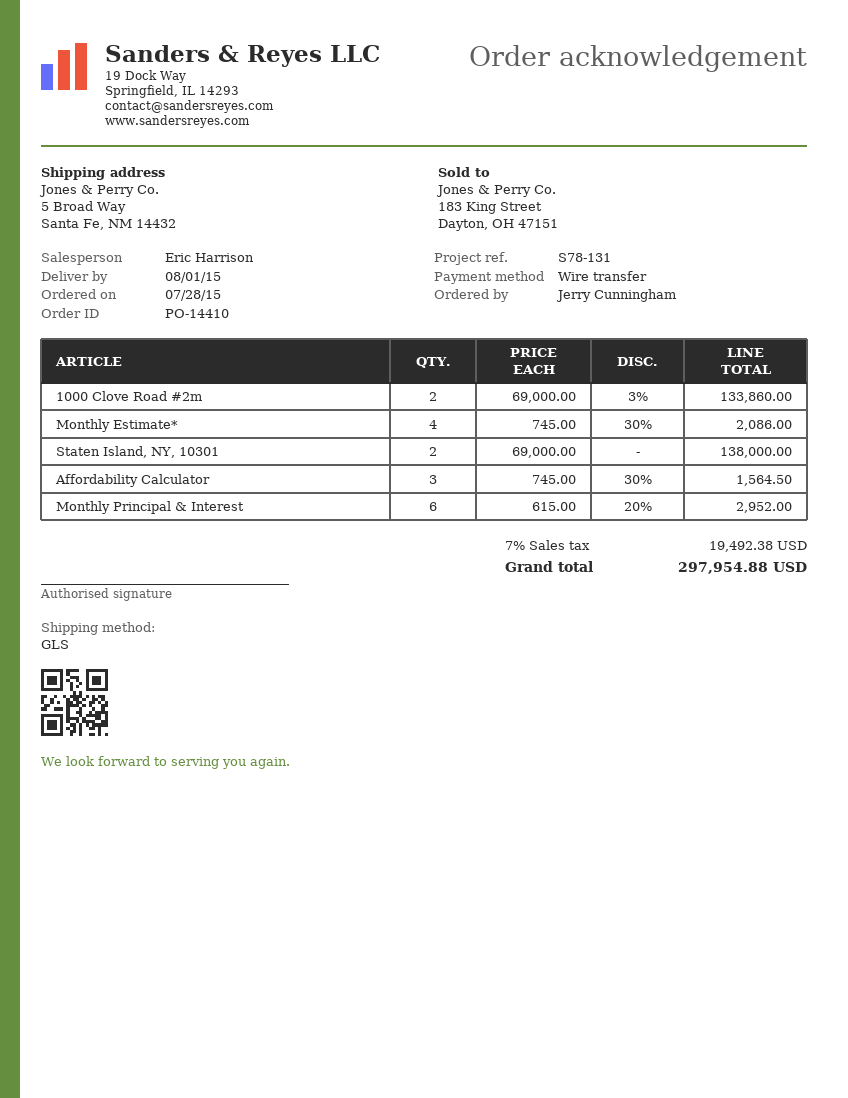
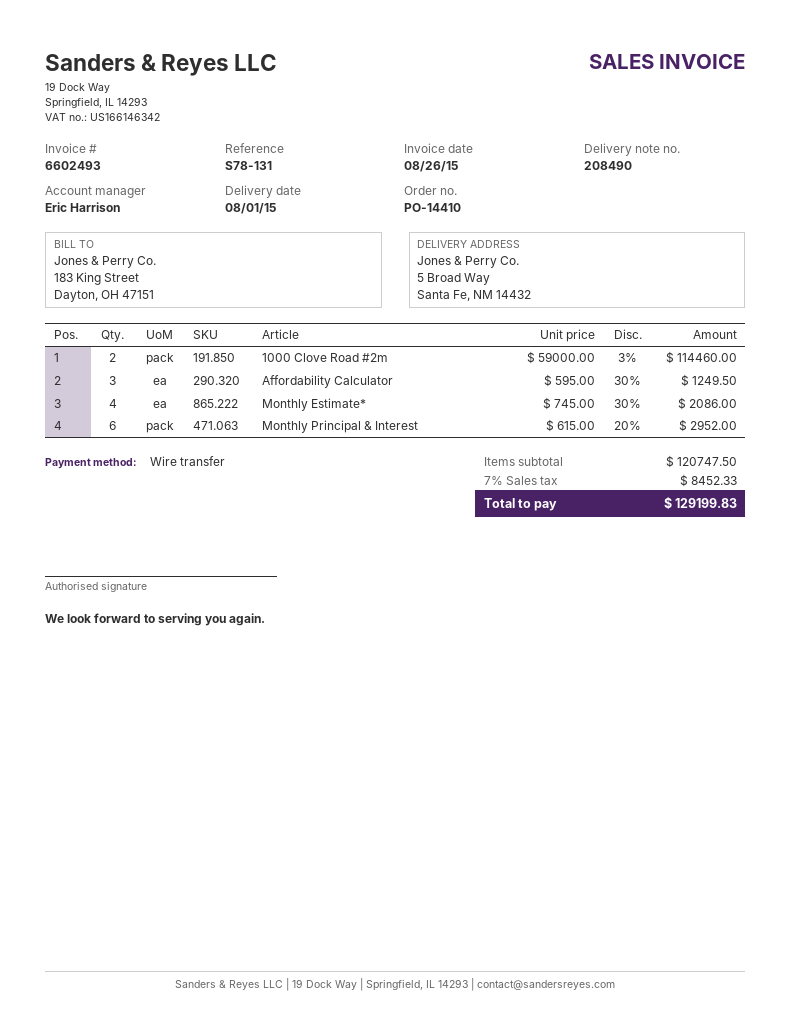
1000 Clove Road #2m: 2 x 69000.00 - 3% = 133860.00 -> 2 x 59000.00 - 3% = 114460.00
Staten Island, NY, 10301: 2 x 69000.00 = 138000.00 -> none
Affordability Calculator: 3 x 745.00 - 30% = 1564.50 -> 3 x 595.00 - 30% = 1249.50
tax: 7% = 19492.38 -> 7% = 8452.33
total: 297954.88 -> 129199.83

